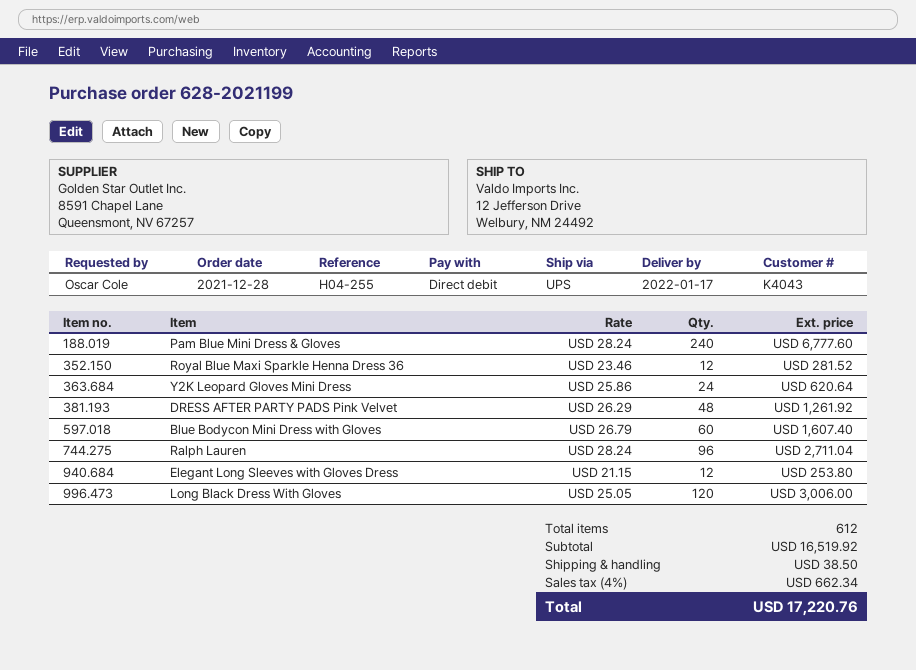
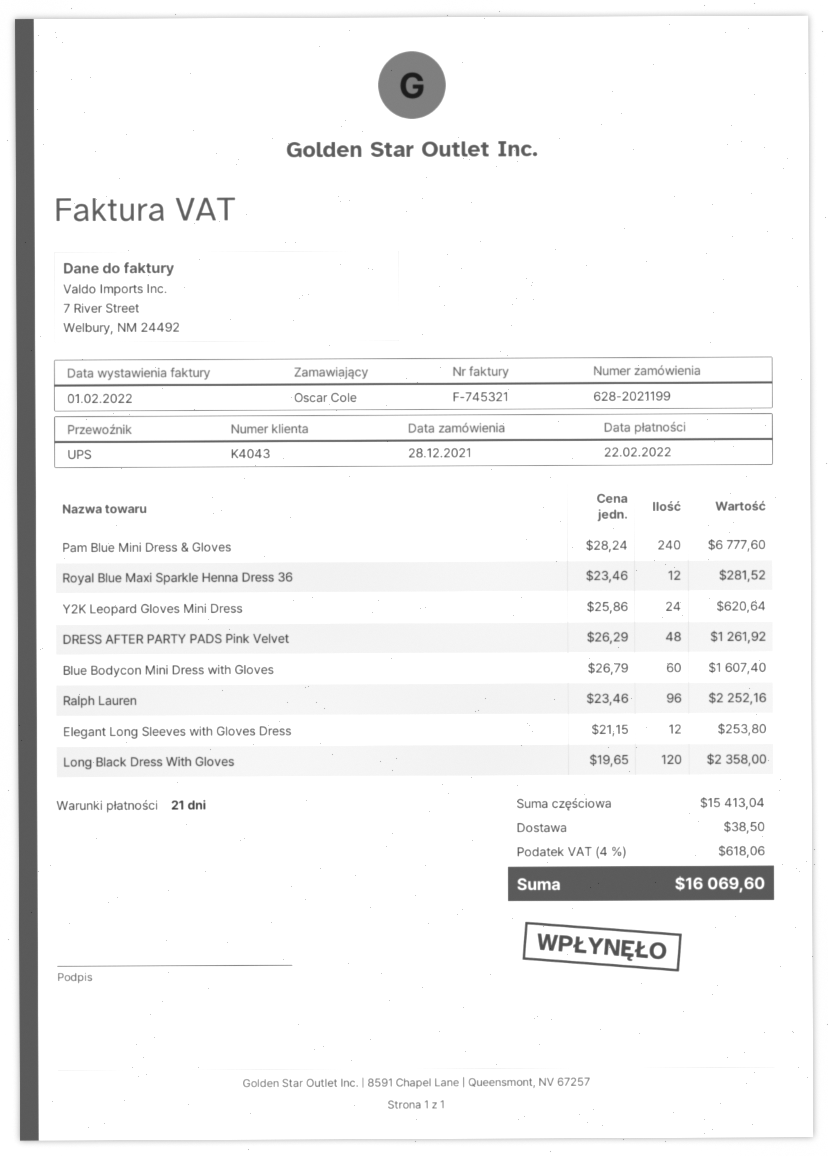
Ralph Lauren: 96 x 28.24 = 2711.04 -> 96 x 23.46 = 2252.16
Long Black Dress With Gloves: 120 x 25.05 = 3006.00 -> 120 x 19.65 = 2358.00
subtotal: 16519.92 -> 15413.04
tax: 4% = 662.34 -> 4% = 618.06
total: 17220.76 -> 16069.60

